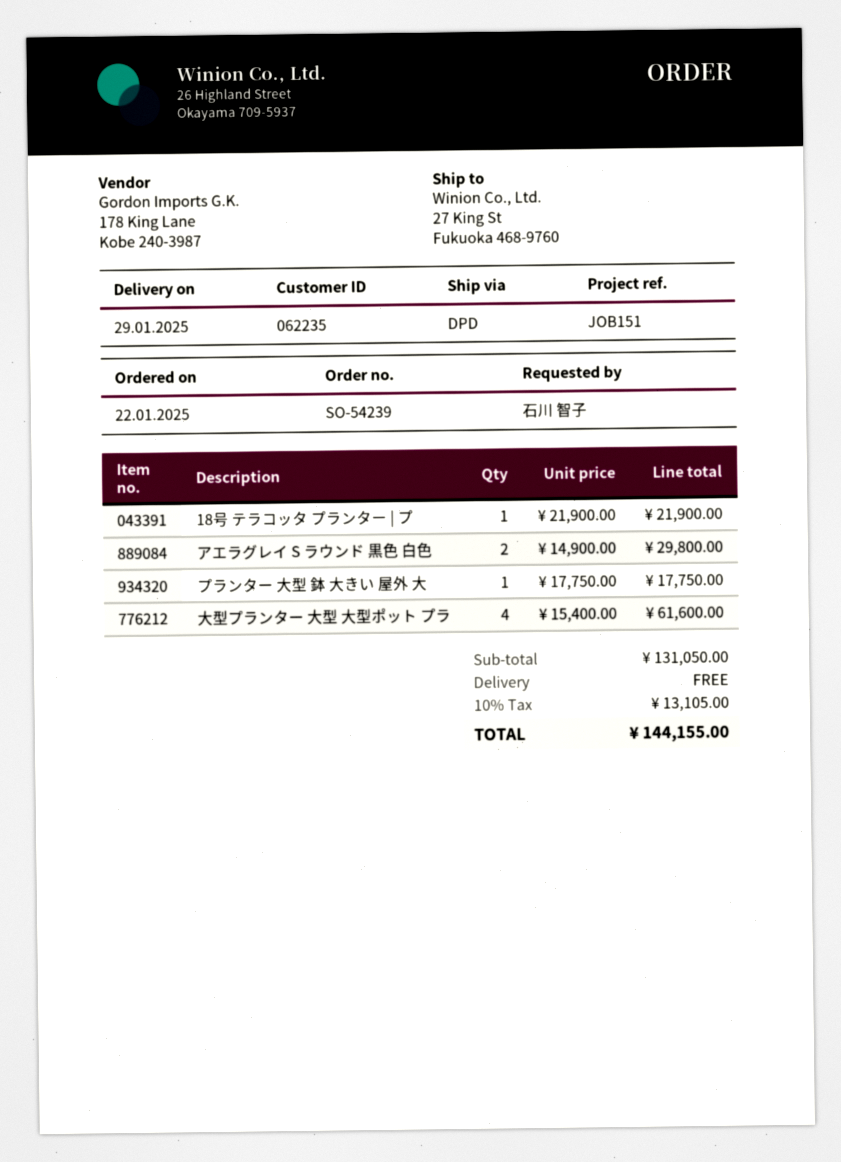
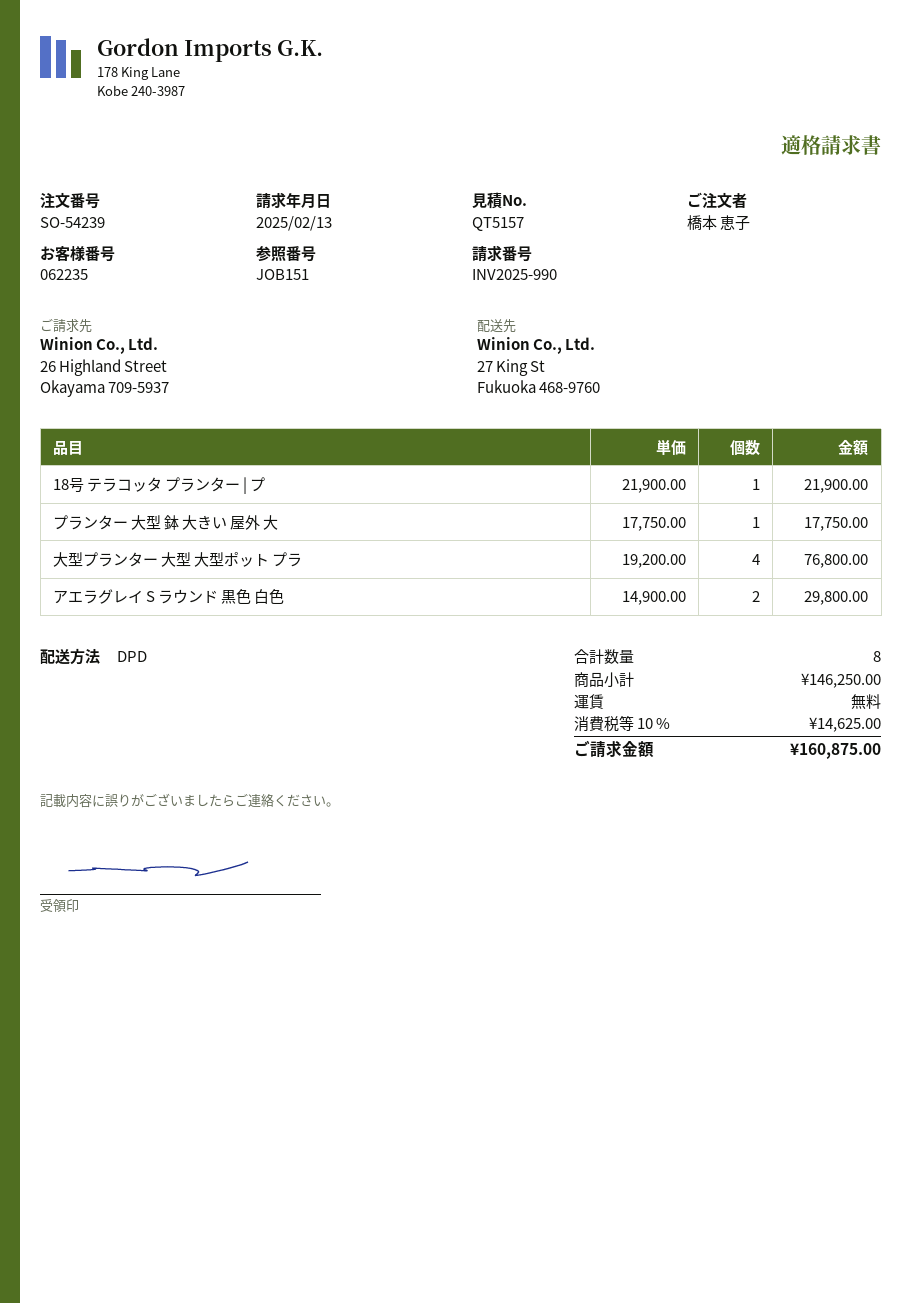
ordered by: 石川 智子 -> 橋本 恵子
大型プランター 大型 大型ポット プラ: 4 x 15400.00 = 61600.00 -> 4 x 19200.00 = 76800.00
subtotal: 131050.00 -> 146250.00
tax: 10% = 13105.00 -> 10% = 14625.00
total: 144155.00 -> 160875.00

